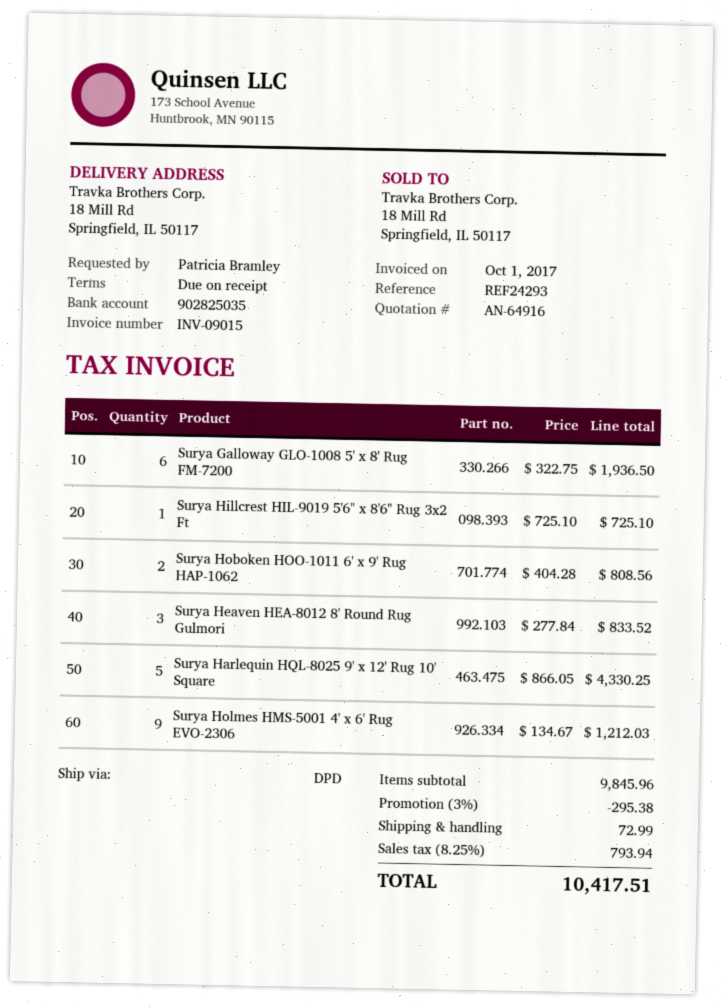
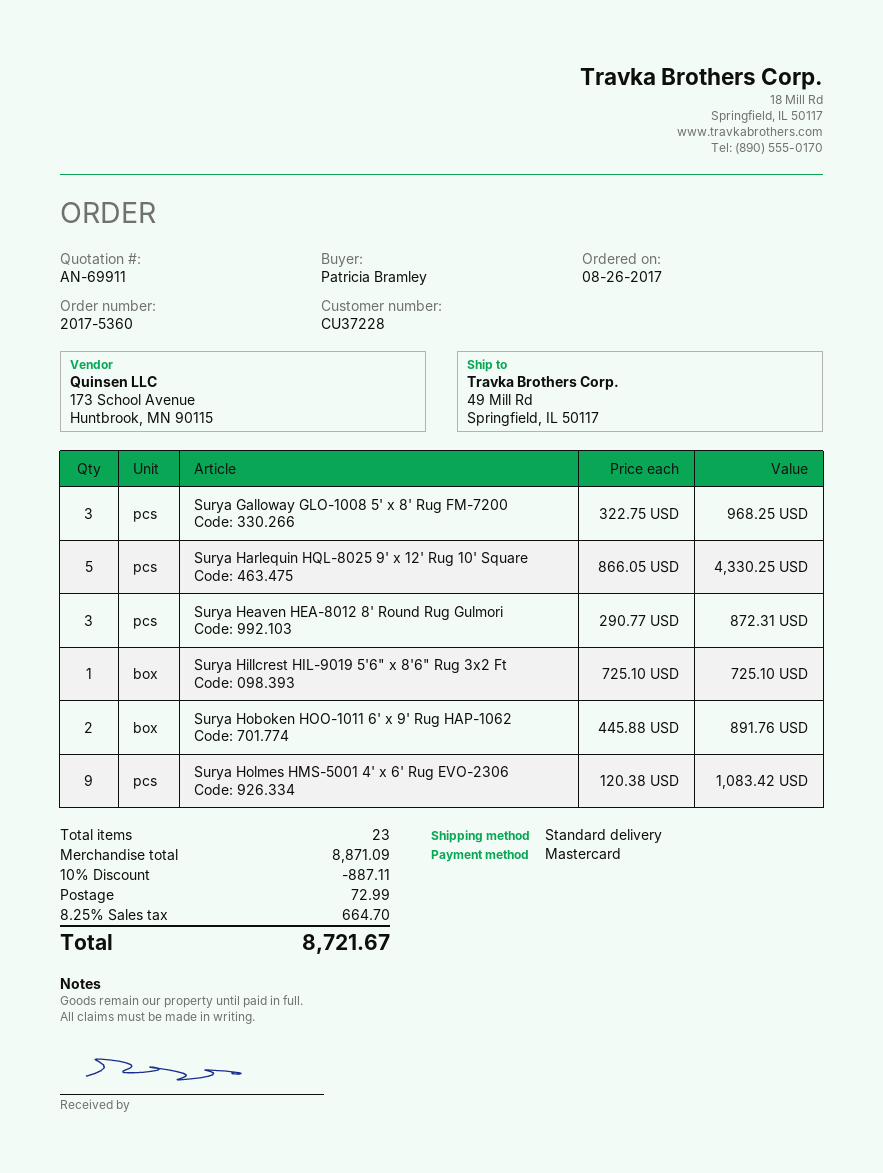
quote number: AN-64916 -> AN-69911
shipping method: DPD -> standard
ship to: 18 Mill Rd, Springfield, IL 50117 -> 49 Mill Rd, Springfield, IL 50117
Surya Galloway GLO-1008 5' x 8' Rug FM-7200: 6 x 322.75 = 1936.50 -> 3 x 322.75 = 968.25
Surya Hoboken HOO-1011 6' x 9' Rug HAP-1062: 2 x 404.28 = 808.56 -> 2 x 445.88 = 891.76
Surya Heaven HEA-8012 8' Round Rug Gulmori: 3 x 277.84 = 833.52 -> 3 x 290.77 = 872.31
Surya Holmes HMS-5001 4' x 6' Rug EVO-2306: 9 x 134.67 = 1212.03 -> 9 x 120.38 = 1083.42
subtotal: 9845.96 -> 8871.09
discount: 3% = 295.38 -> 10% = 887.11
tax: 8.25% = 793.94 -> 8.25% = 664.70
total: 10417.51 -> 8721.67

